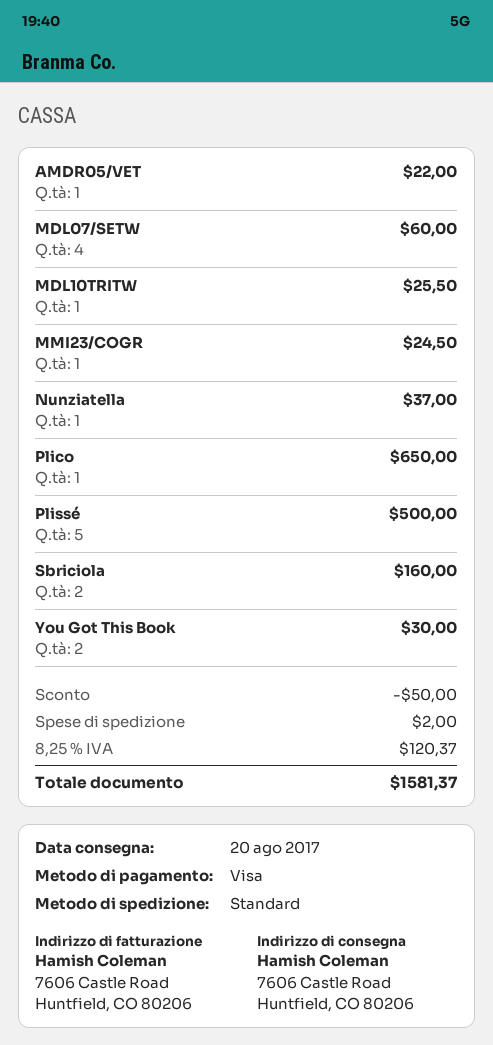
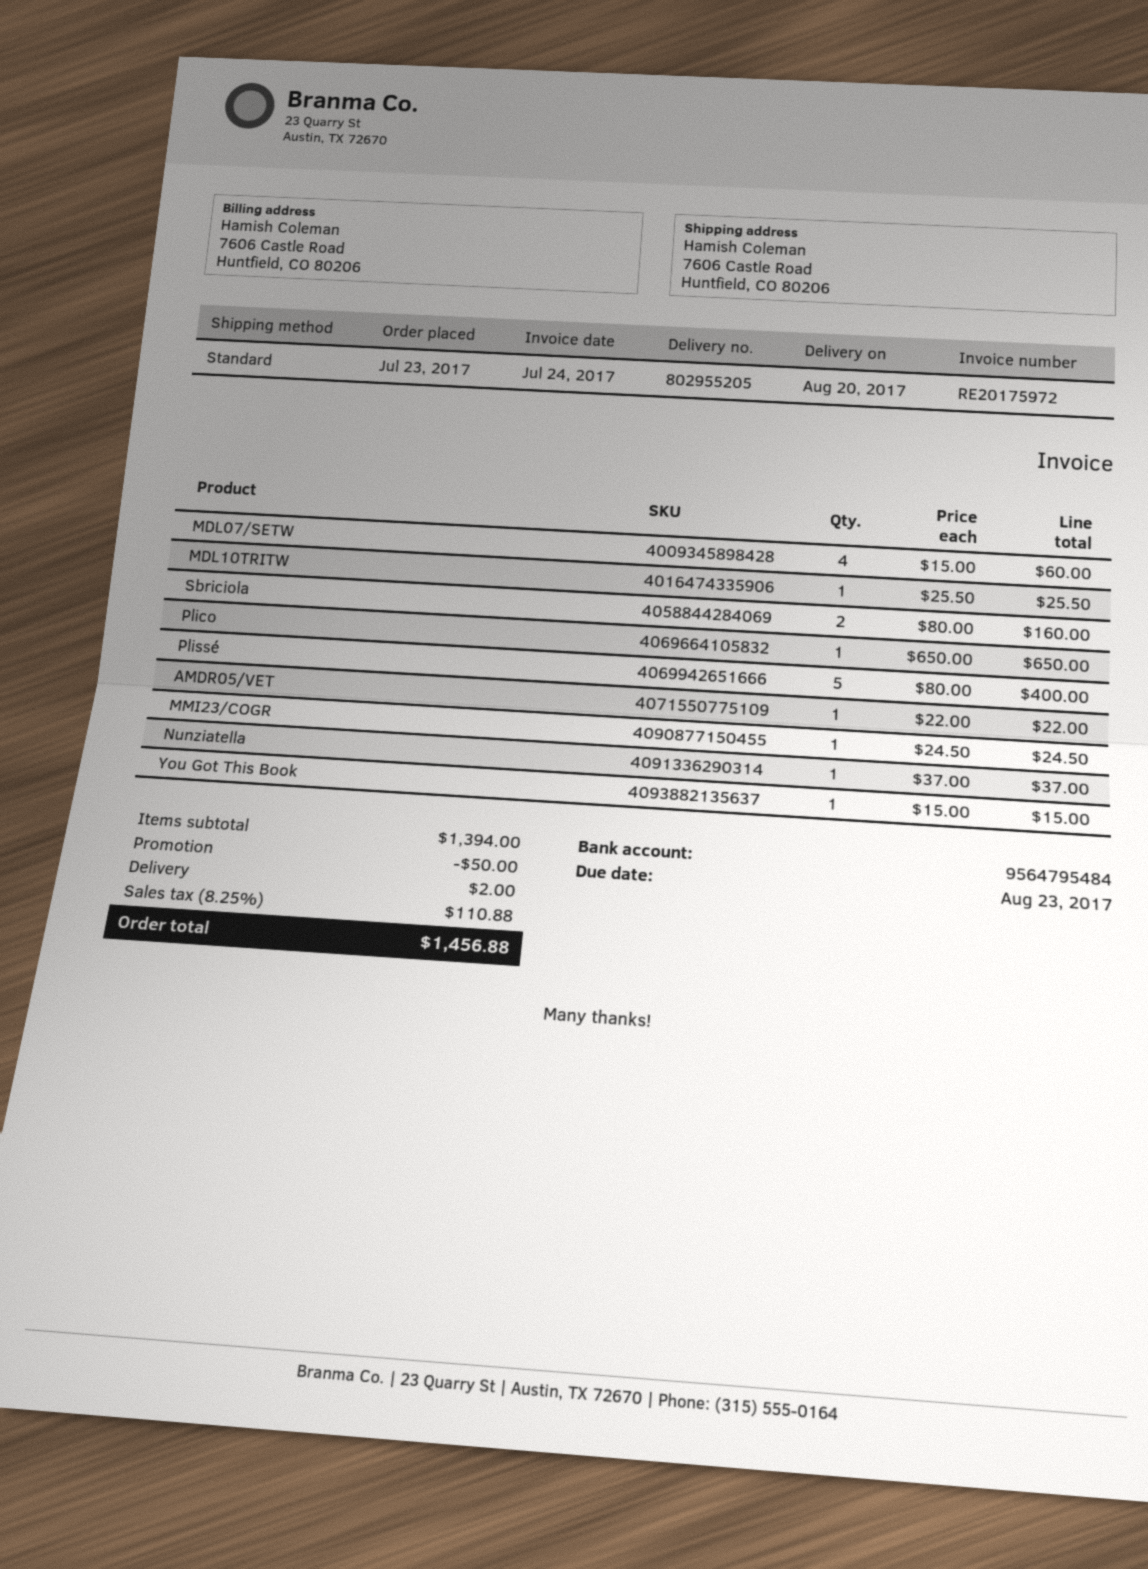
Plissé: 5 for 500.00 -> 5 for 400.00
You Got This Book: 2 for 30.00 -> 1 for 15.00
tax: 8.25% = 120.37 -> 8.25% = 110.88
total: 1581.37 -> 1456.88

